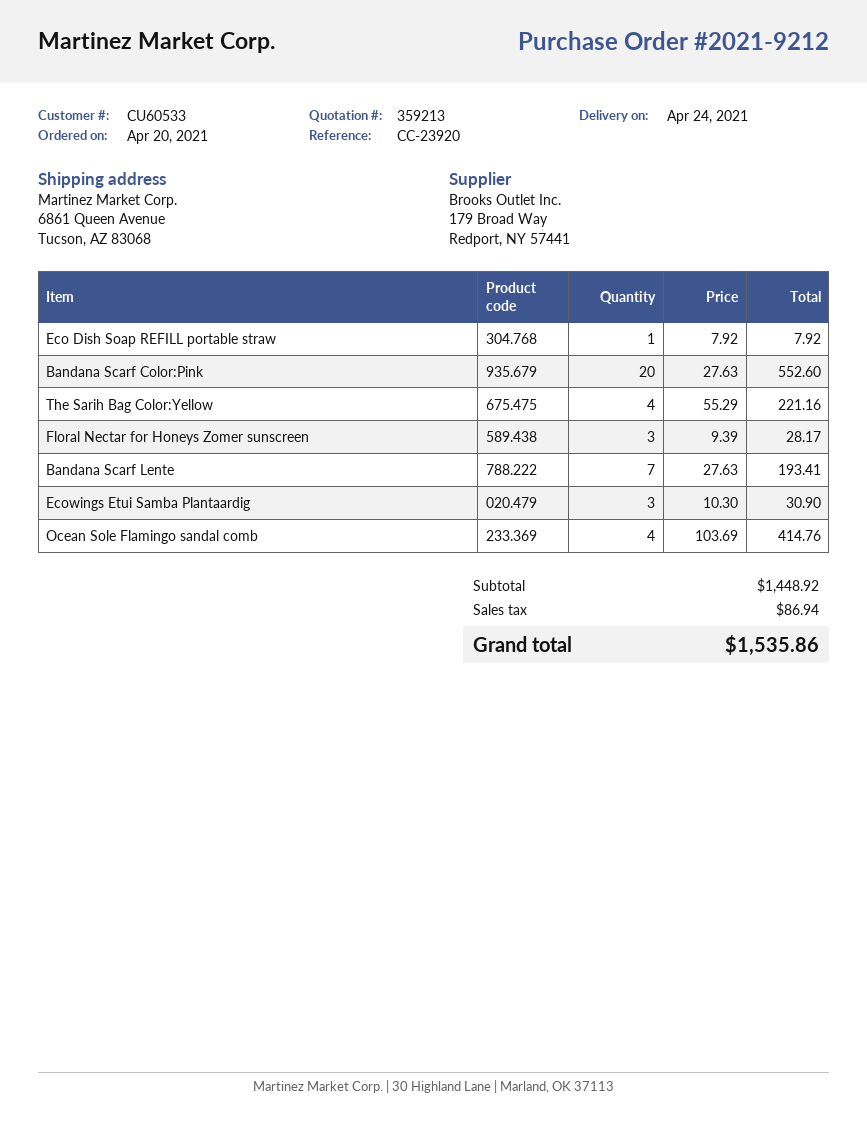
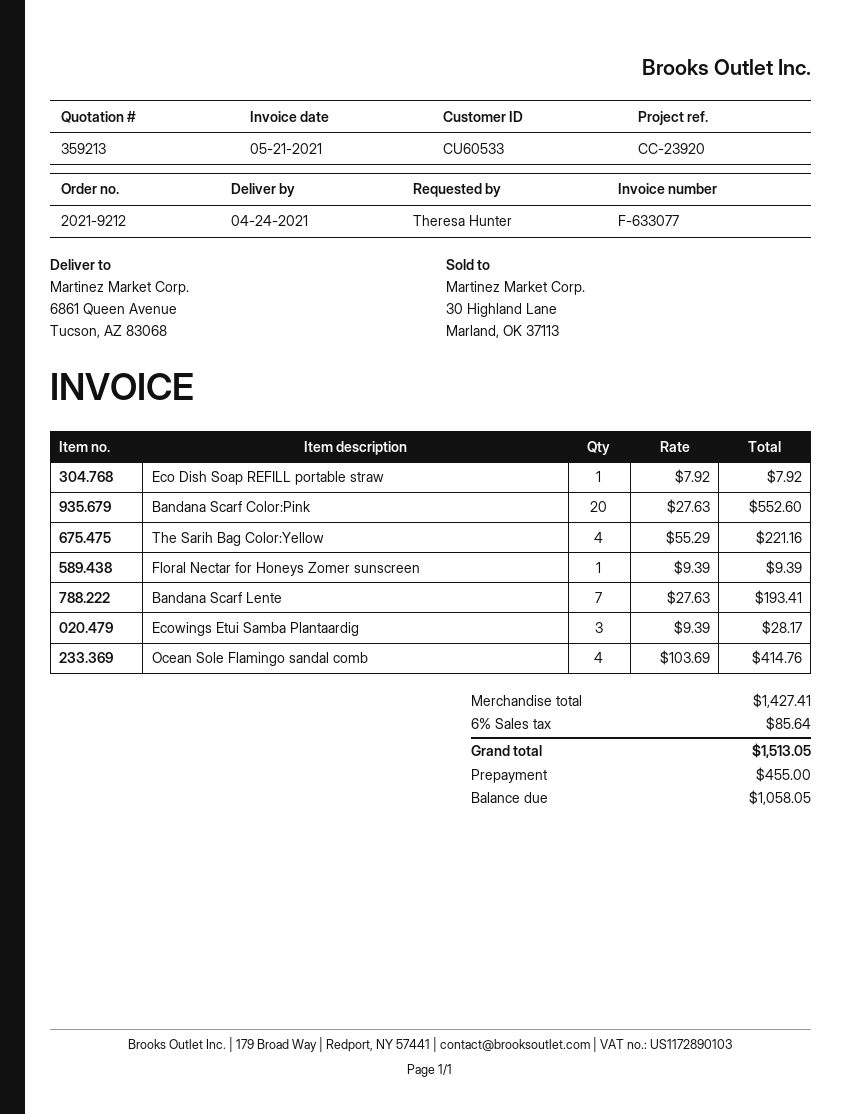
Floral Nectar for Honeys Zomer sunscreen: 3 x 9.39 = 28.17 -> 1 x 9.39 = 9.39
Ecowings Etui Samba Plantaardig: 3 x 10.30 = 30.90 -> 3 x 9.39 = 28.17
subtotal: 1448.92 -> 1427.41
tax: 86.94 -> 85.64
total: 1535.86 -> 1513.05

